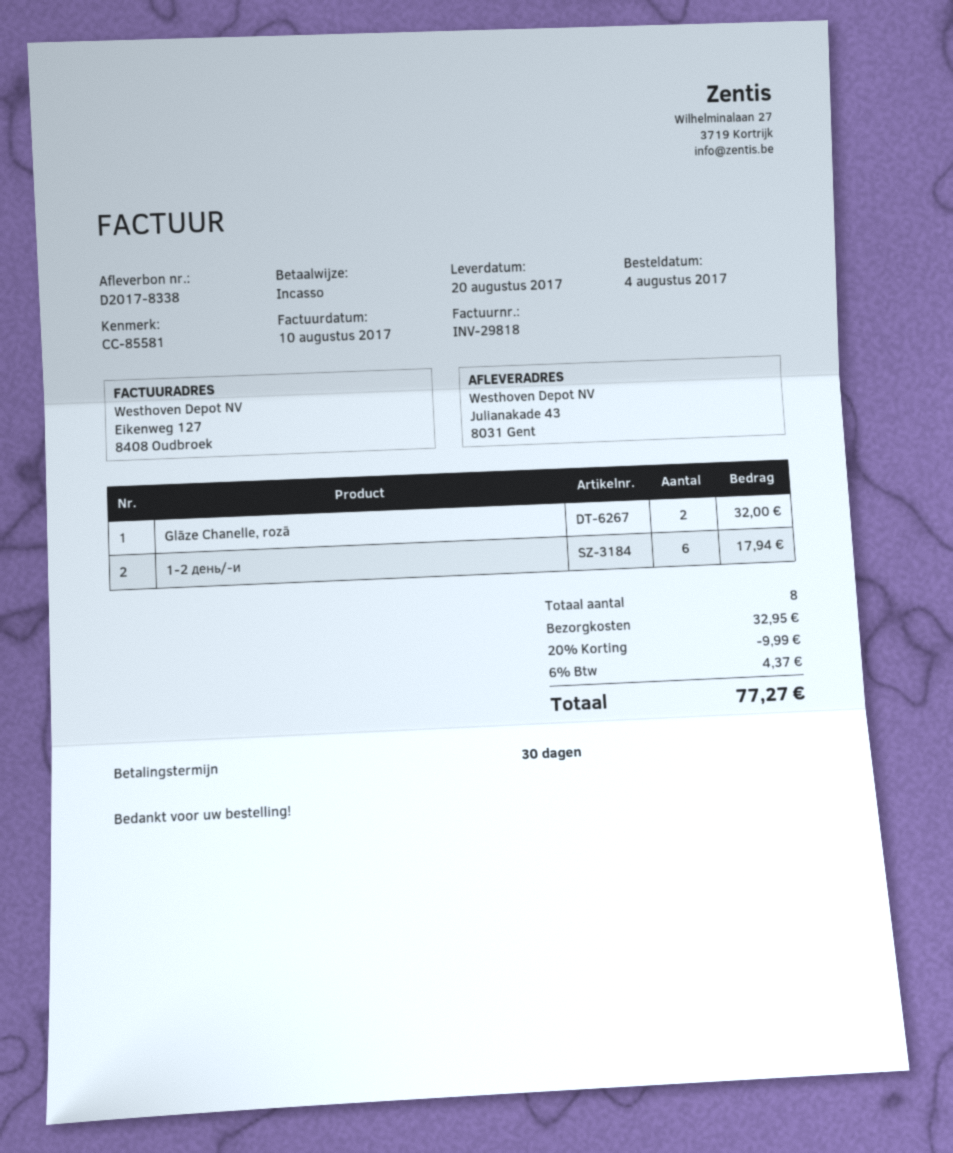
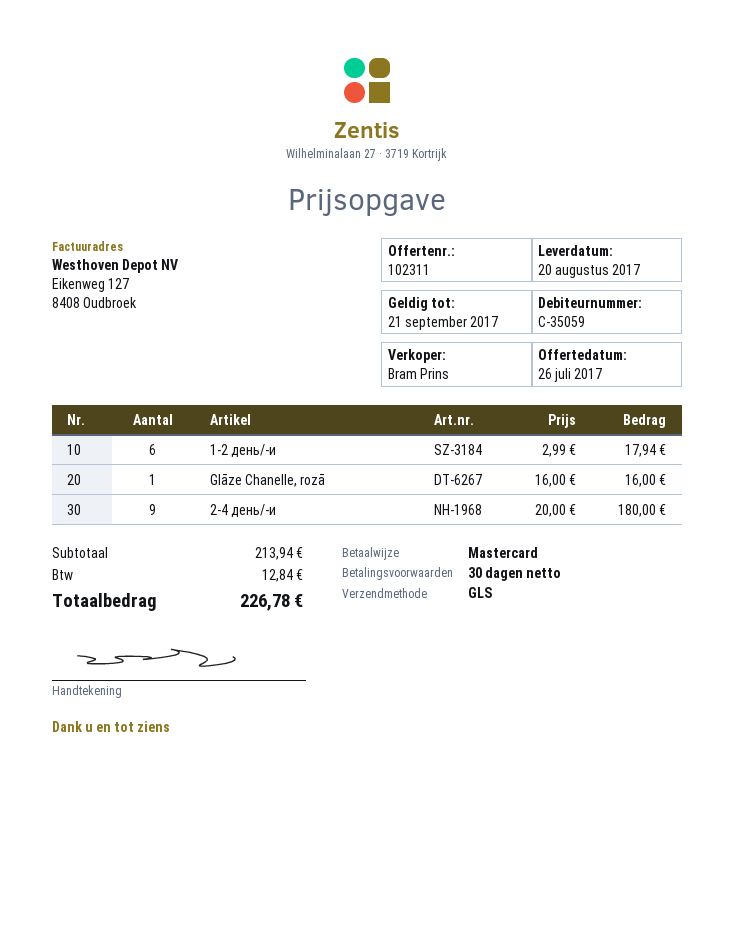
payment method: direct debit -> Mastercard
Glāze Chanelle, rozā: 2 for 32.00 -> 1 for 16.00
2-4 день/-и: none -> 9 for 180.00
discount: 20% = 9.99 -> none
shipping: 32.95 -> none
tax: 4.37 -> 12.84
total: 77.27 -> 226.78

